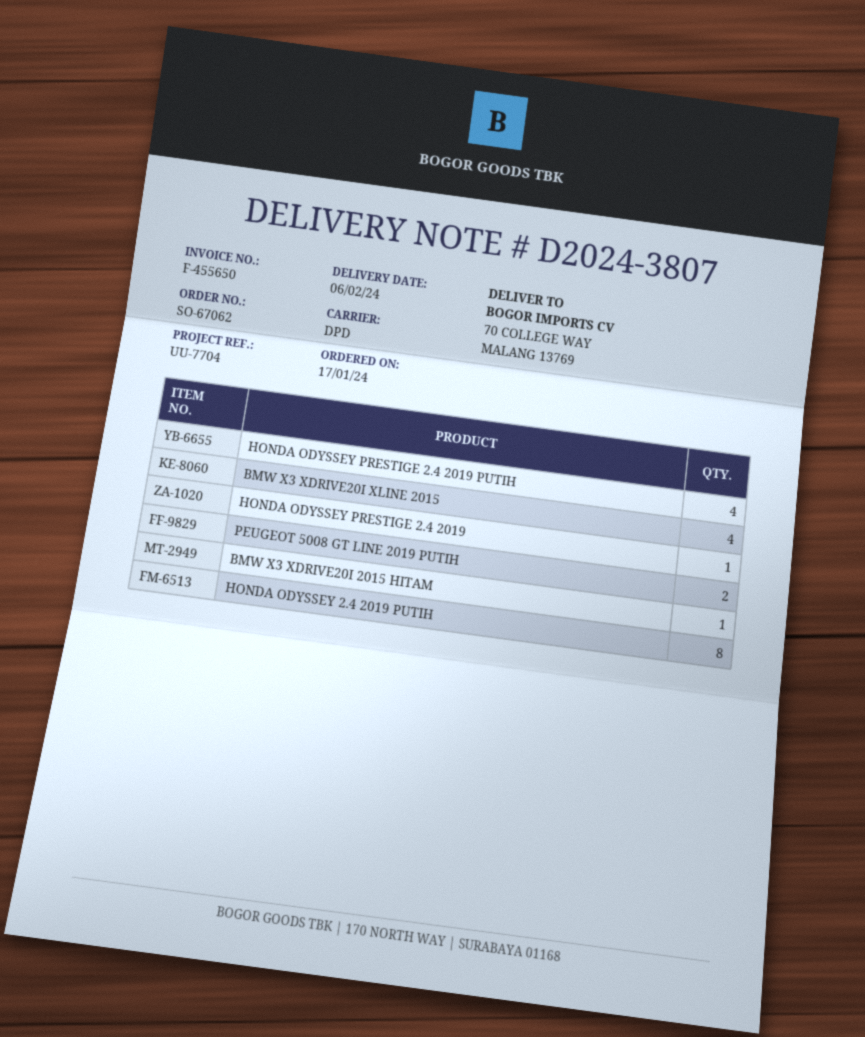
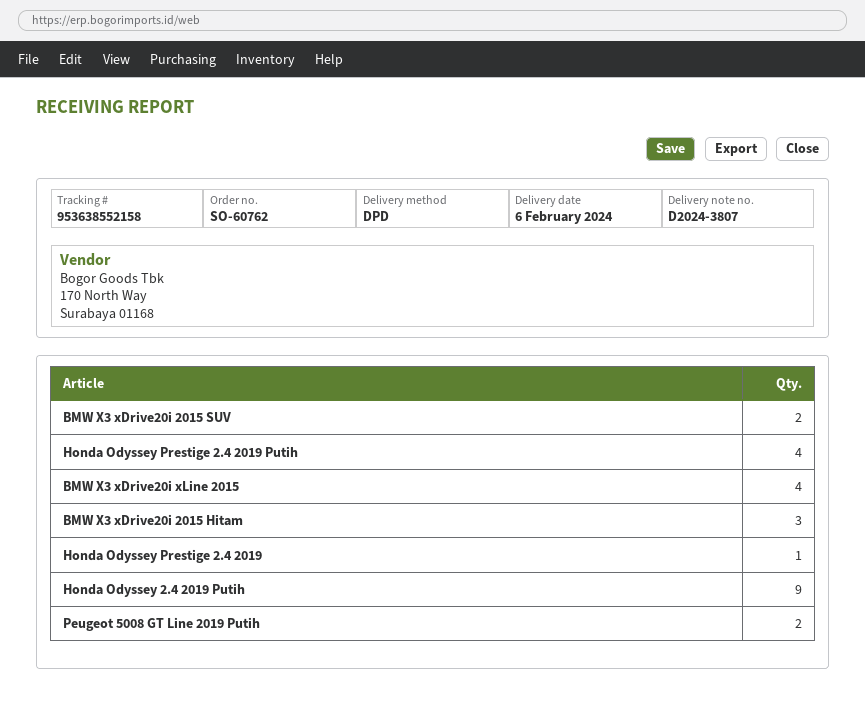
order number: SO-67062 -> SO-60762
BMW X3 XDRIVE20I 2015 HITAM: 1 -> 3
HONDA ODYSSEY 2.4 2019 PUTIH: 8 -> 9
BMW X3 xDrive20i 2015 SUV: none -> 2

